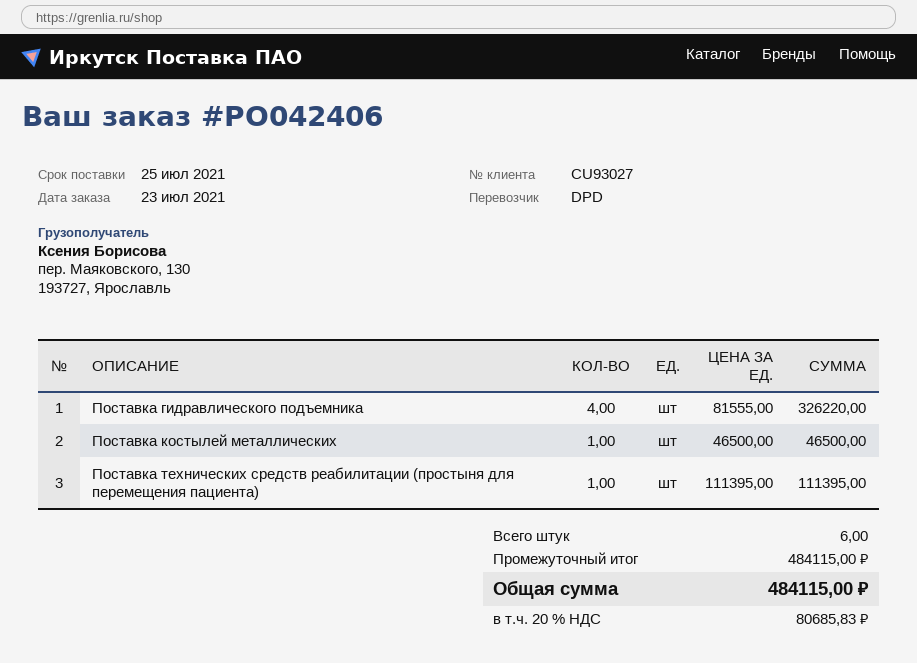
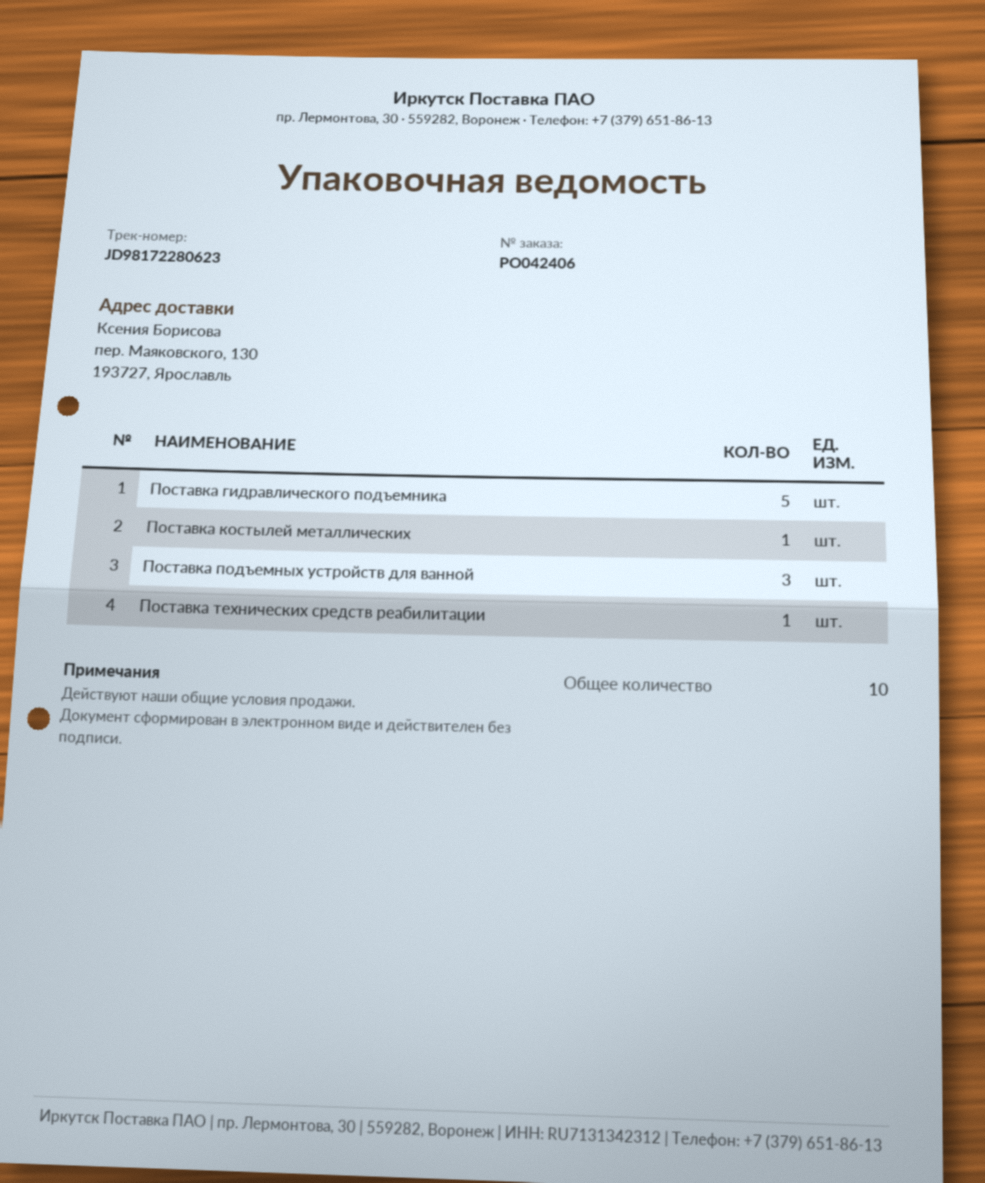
Поставка гидравлического подъемника: 4 -> 5
Поставка технических средств реабилитации (простыня для перемещения пациента): 1 -> none
Поставка подъемных устройств для ванной: none -> 3
Поставка технических средств реабилитации: none -> 1
total quantity: 6 -> 10

